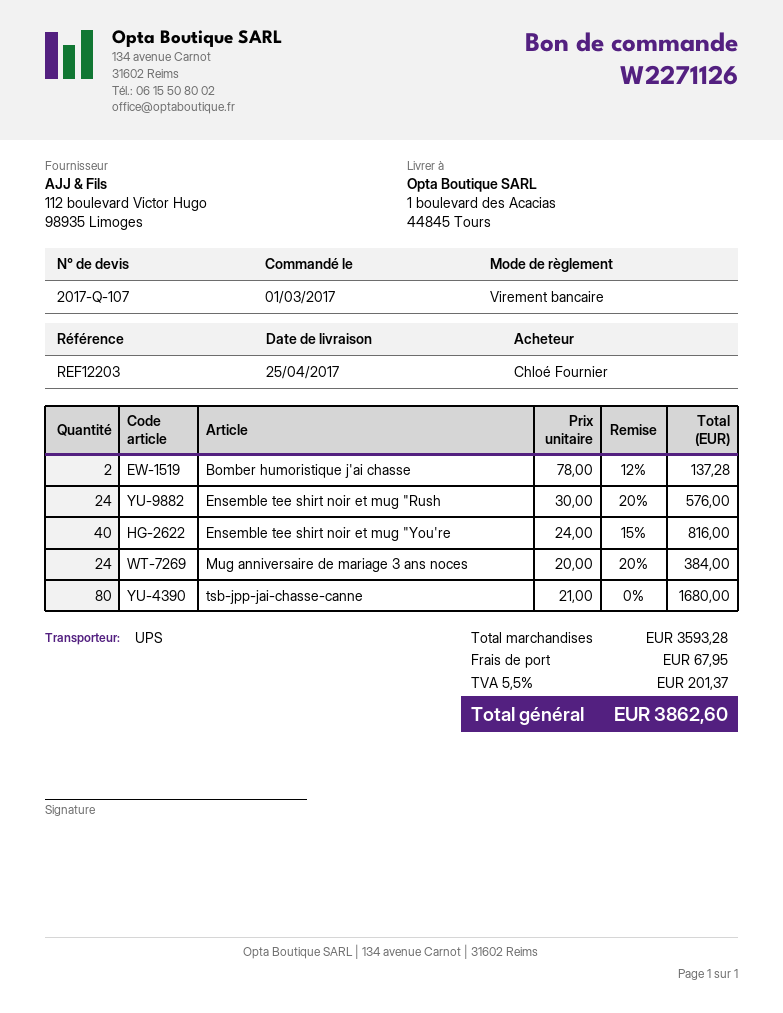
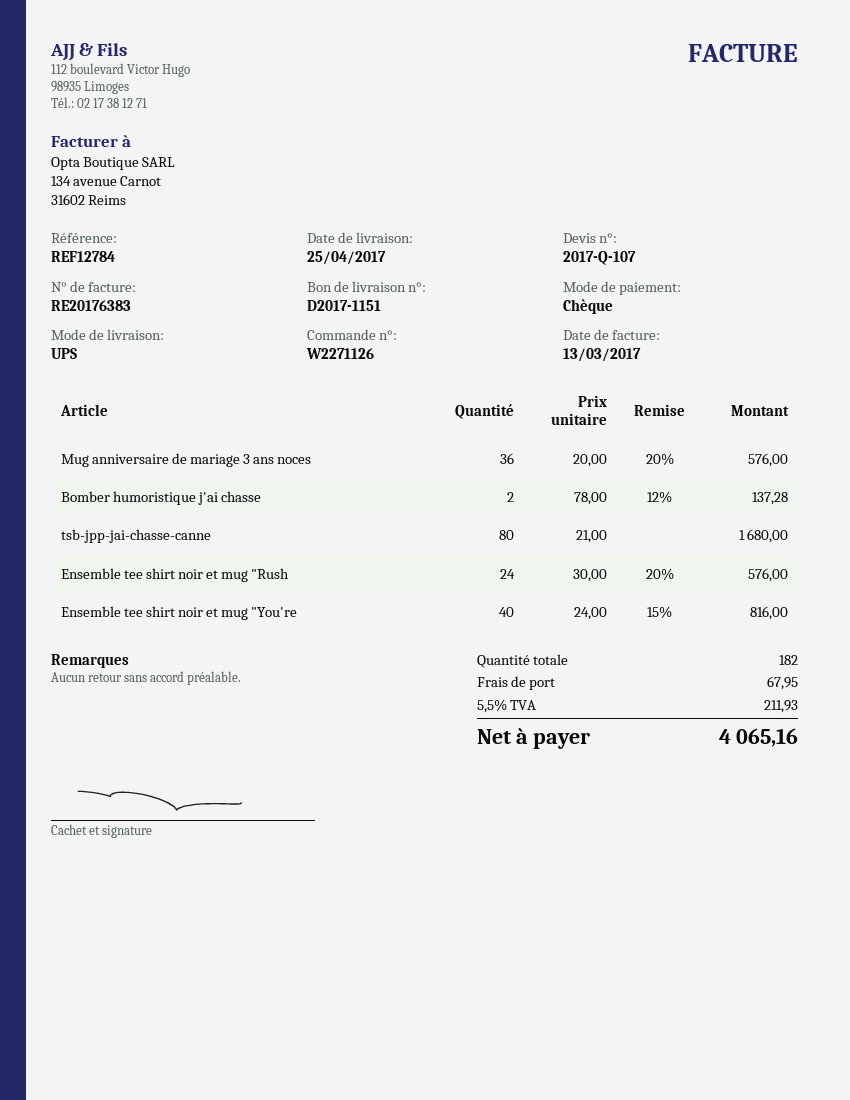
reference: REF12203 -> REF12784
payment method: bank transfer -> cheque
Mug anniversaire de mariage 3 ans noces: 24 x 20.00 - 20% = 384.00 -> 36 x 20.00 - 20% = 576.00
tax: 5.5% = 201.37 -> 5.5% = 211.93
total: 3862.60 -> 4065.16

